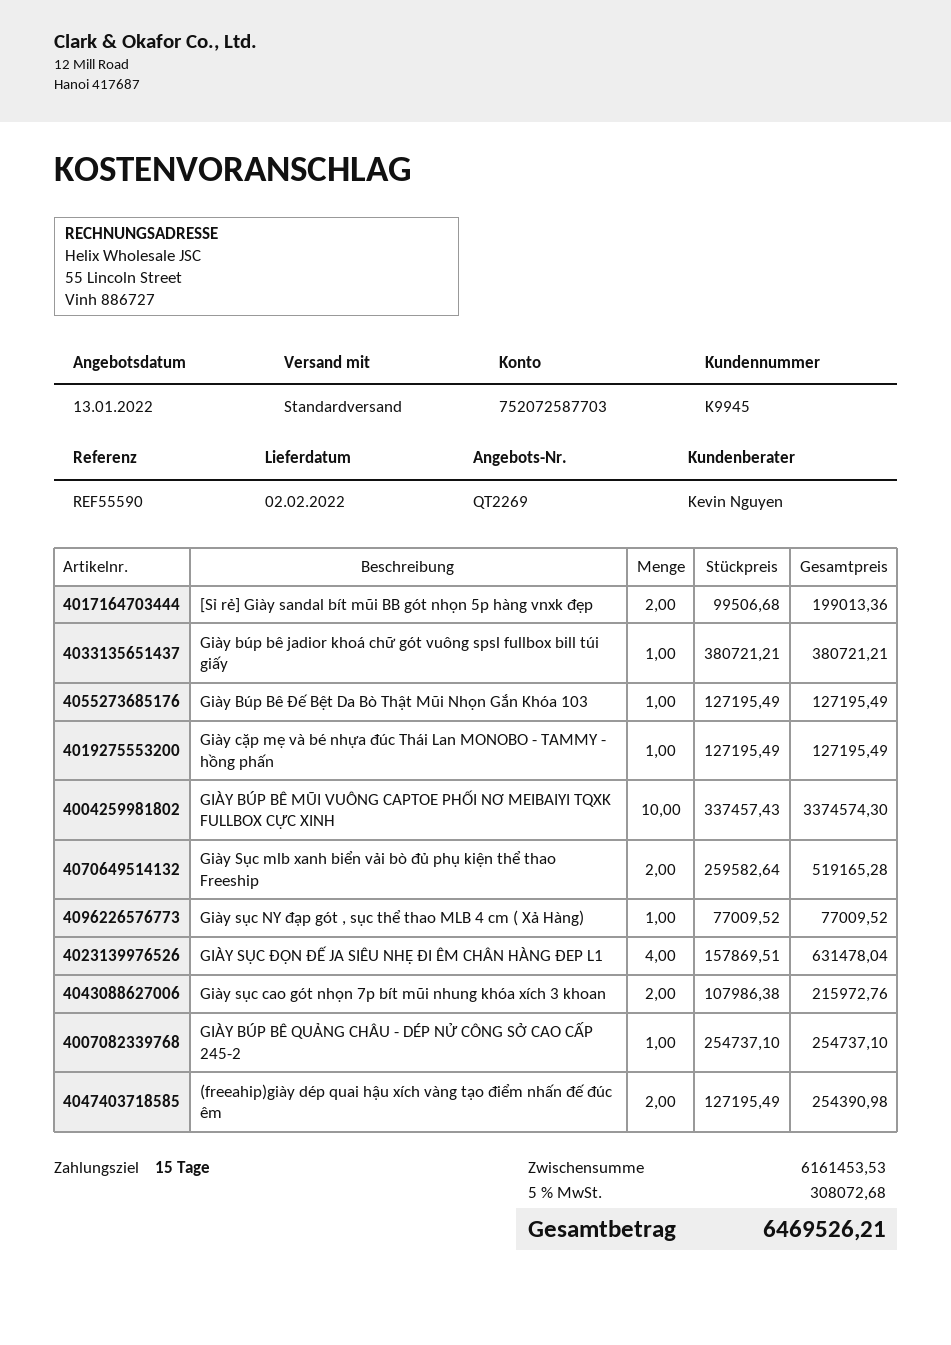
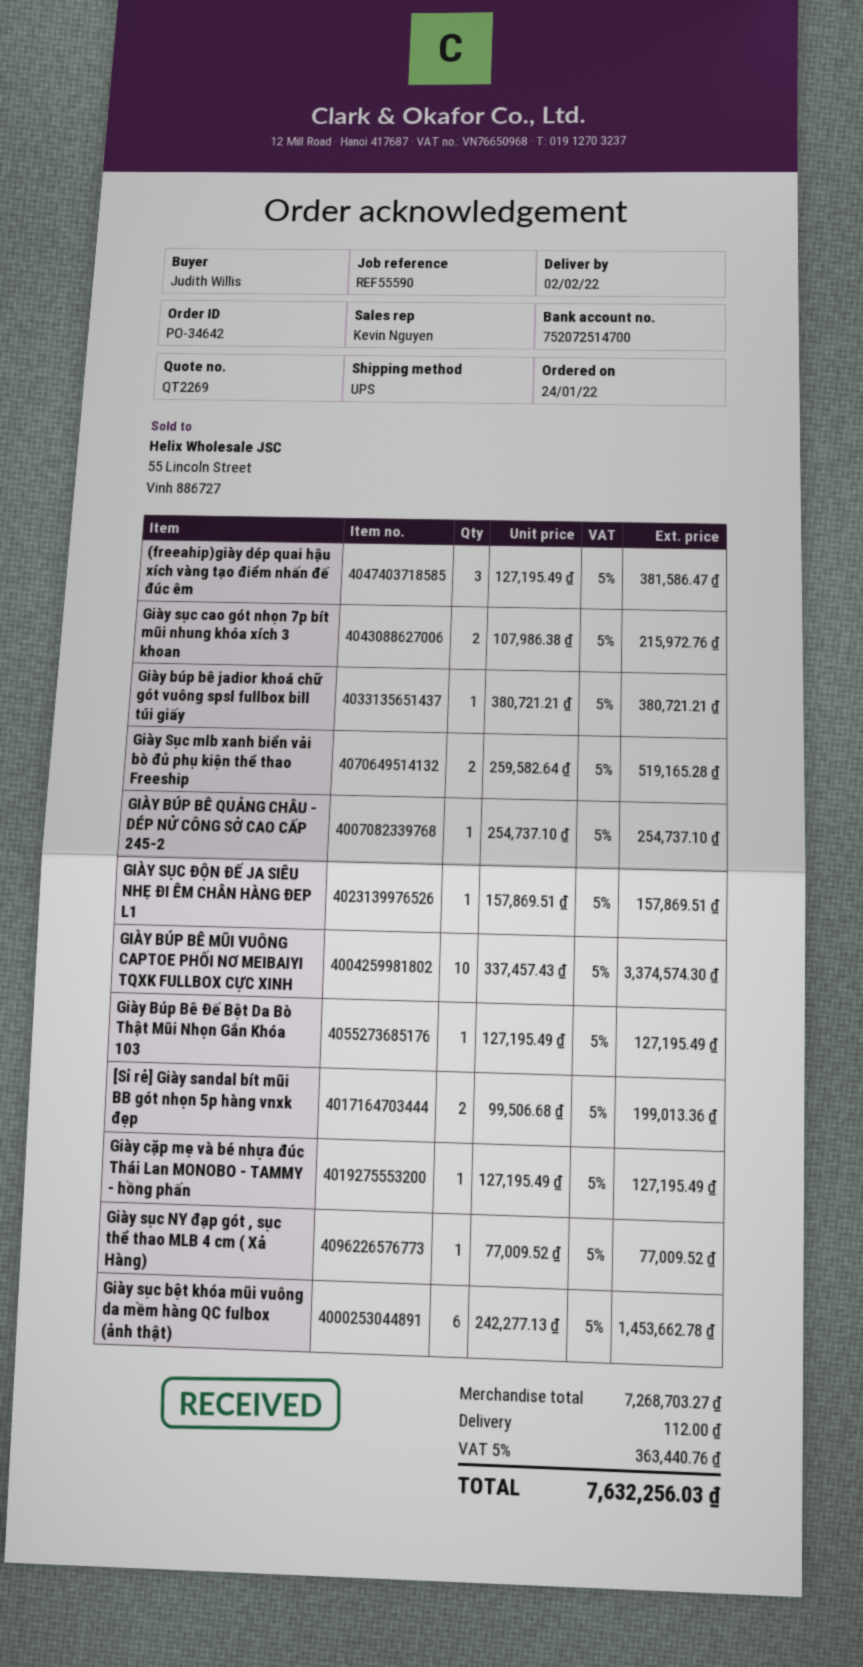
bank account: 752072587703 -> 752072514700
shipping method: standard -> UPS
GIÀY SỤC ĐỘN ĐẾ JA SIÊU NHẸ ĐI ÊM CHÂN HÀNG ĐEP L1: 4 x 157869.51 = 631478.04 -> 1 x 157869.51 = 157869.51
(freeahip)giày dép quai hậu xích vàng tạo điểm nhấn đế đúc êm: 2 x 127195.49 = 254390.98 -> 3 x 127195.49 = 381586.47
Giày sục bệt khóa mũi vuông da mềm hàng QC fulbox (ảnh thật): none -> 6 x 242277.13 = 1453662.78
subtotal: 6161453.53 -> 7268703.27
shipping: none -> 112.00
tax: 5% = 308072.68 -> 5% = 363440.76
total: 6469526.21 -> 7632256.03

